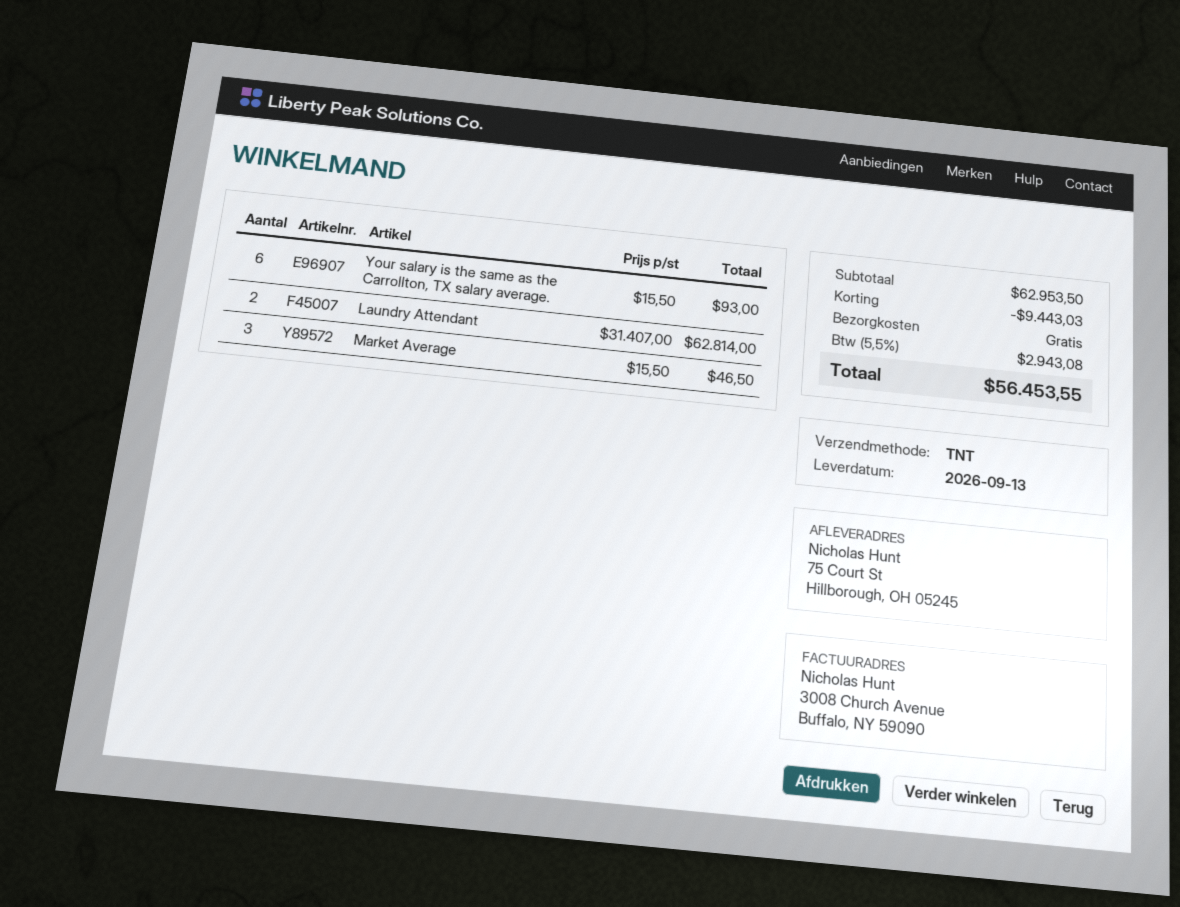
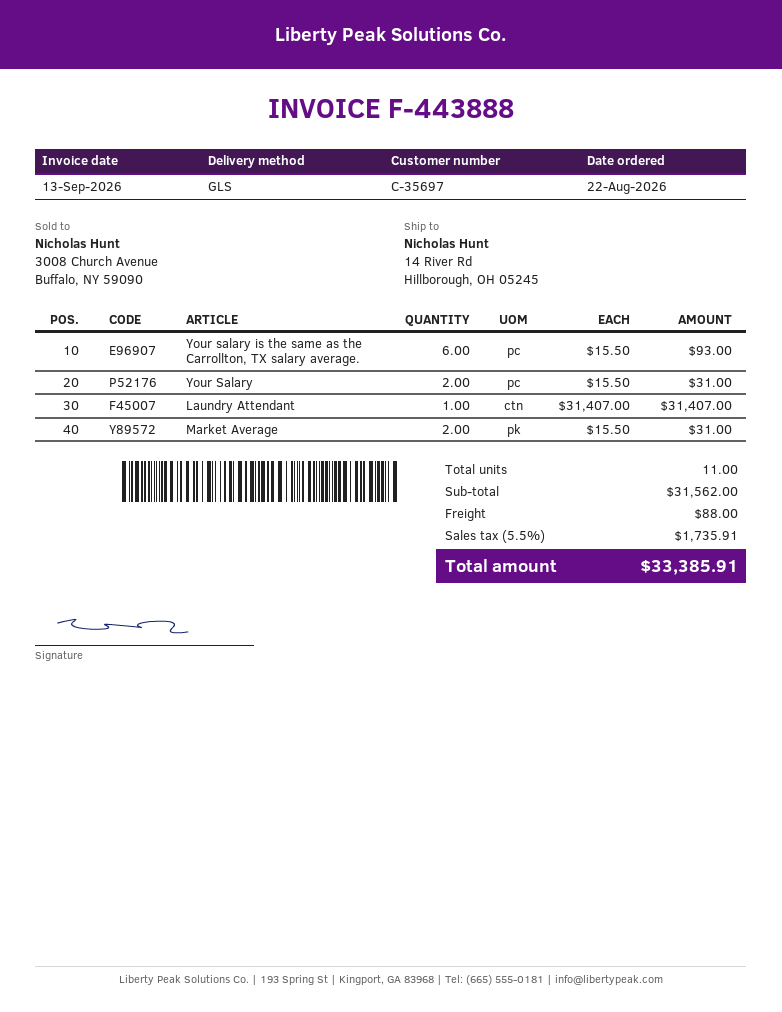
shipping method: TNT -> GLS
ship to: 75 Court St, Hillborough, OH 05245 -> 14 River Rd, Hillborough, OH 05245
Laundry Attendant: 2 x 31407.00 = 62814.00 -> 1 x 31407.00 = 31407.00
Market Average: 3 x 15.50 = 46.50 -> 2 x 15.50 = 31.00
Your Salary: none -> 2 x 15.50 = 31.00
subtotal: 62953.50 -> 31562.00
discount: 9443.03 -> none
shipping: 0.00 -> 88.00
tax: 5.5% = 2943.08 -> 5.5% = 1735.91
total: 56453.55 -> 33385.91

